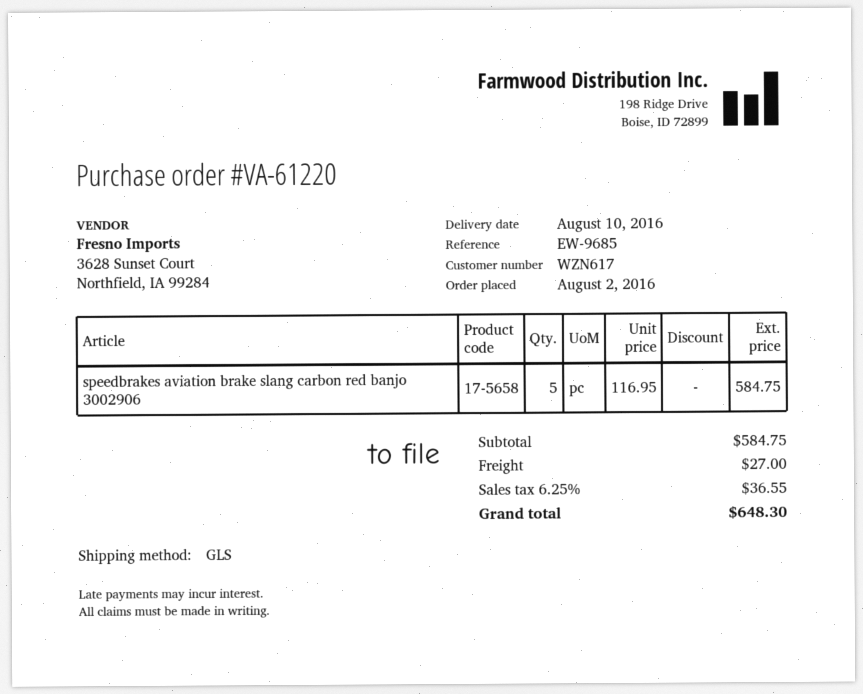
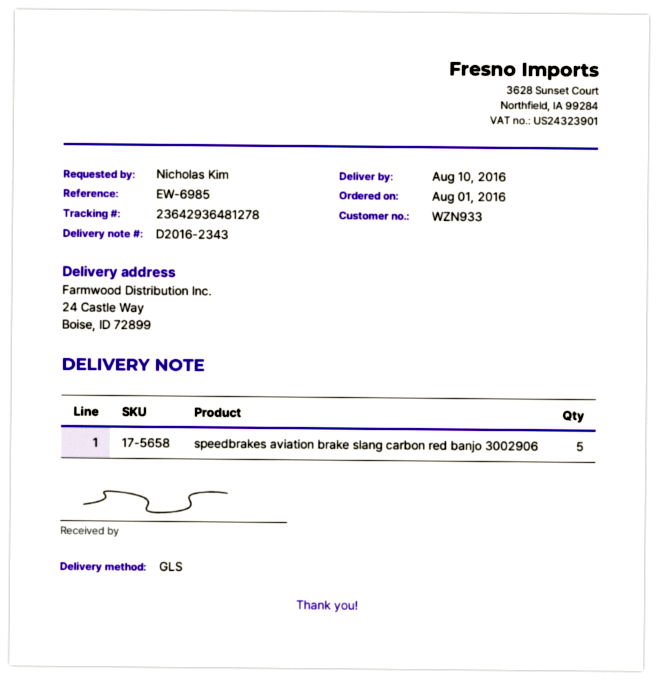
order date: 2016-08-02 -> 2016-08-01
customer number: WZN617 -> WZN933
reference: EW-9685 -> EW-6985

